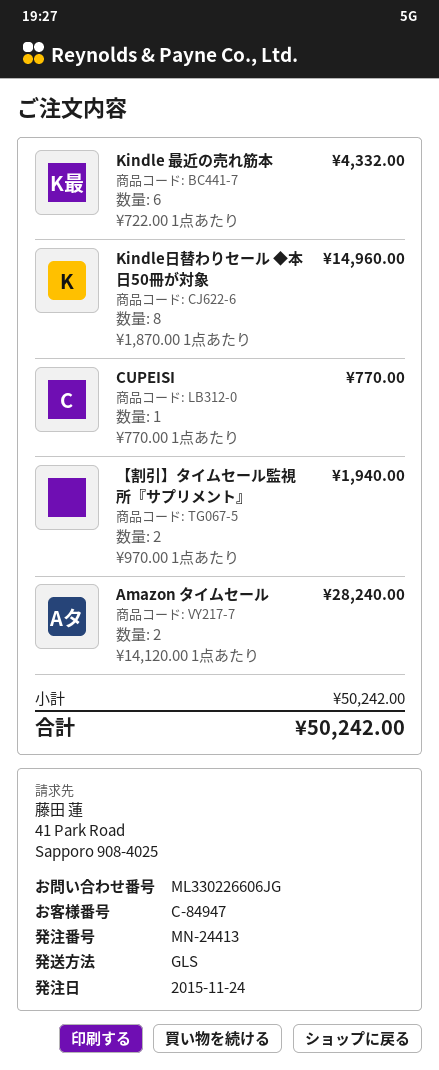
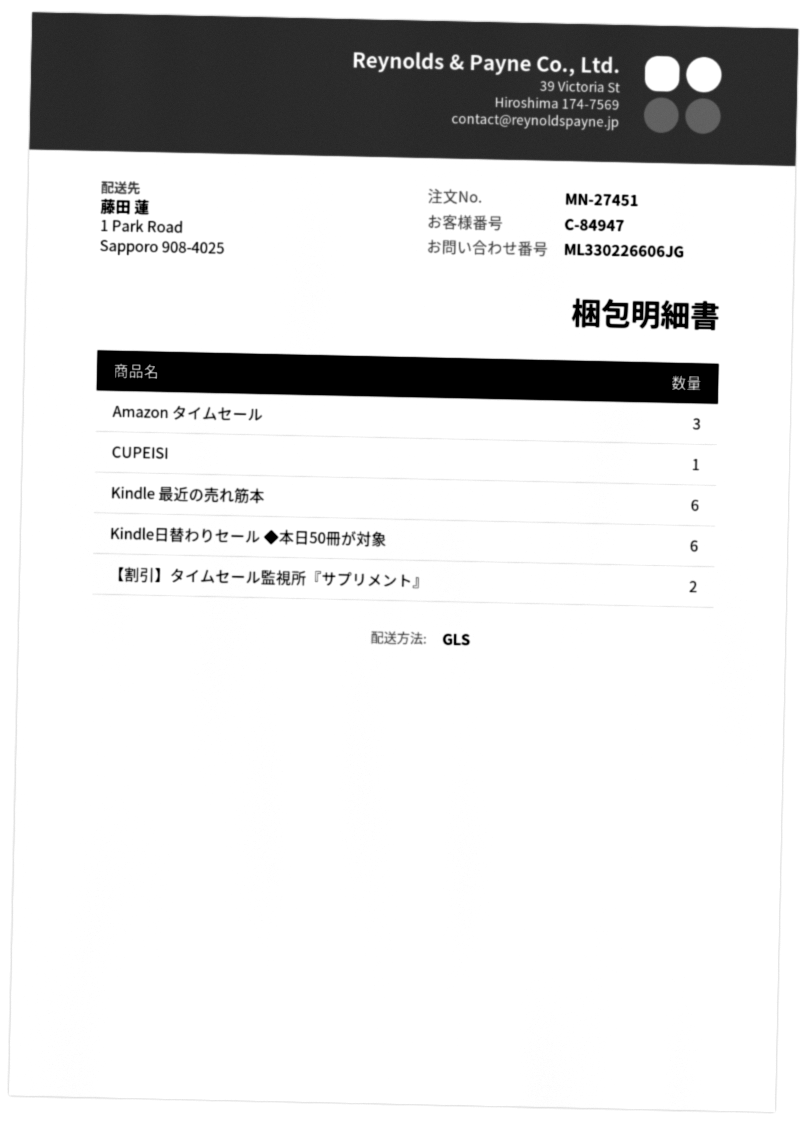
order number: MN-24413 -> MN-27451
Kindle日替わりセール ◆本日50冊が対象: 8 -> 6
Amazon タイムセール: 2 -> 3

